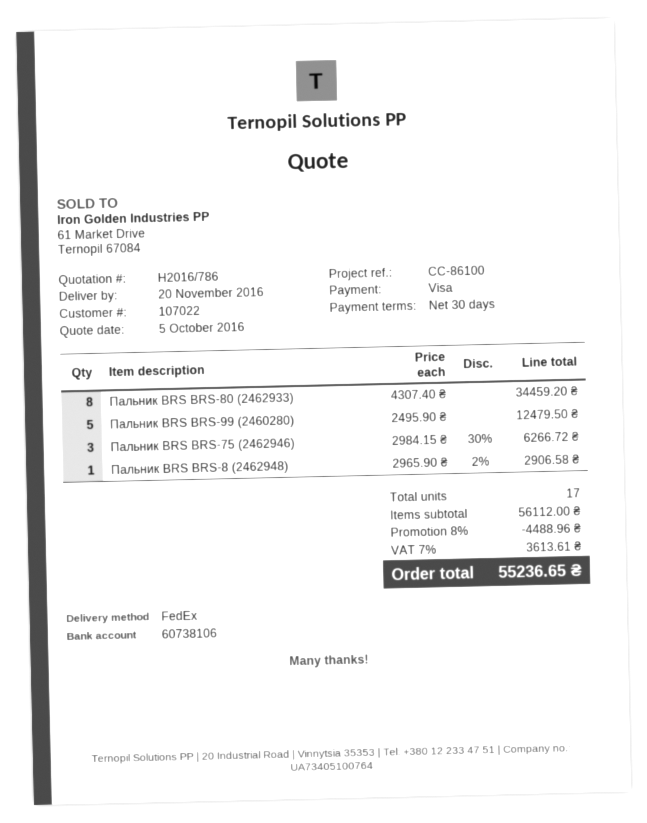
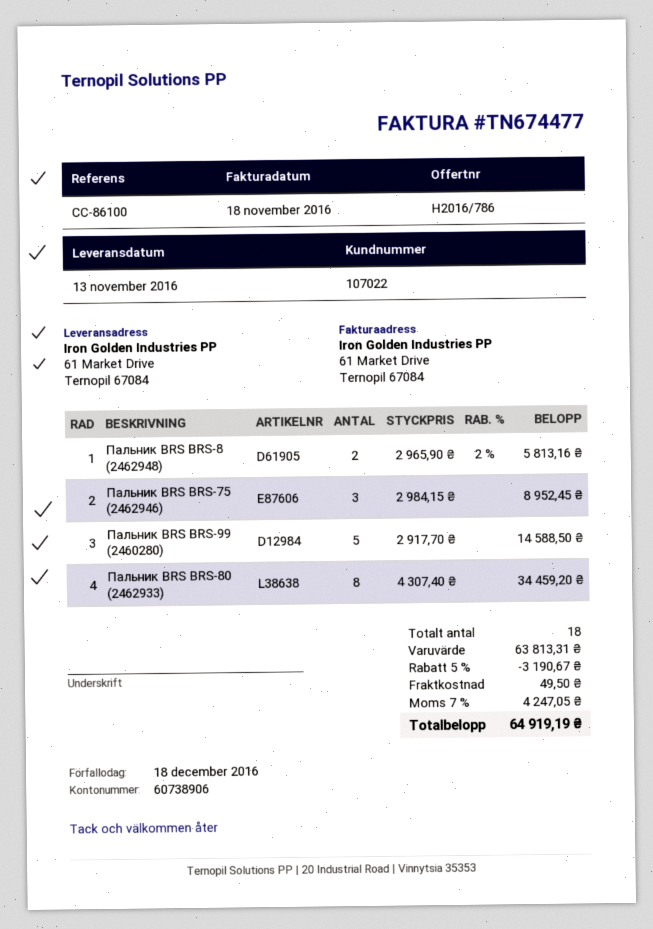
delivery date: 2016-11-20 -> 2016-11-13
bank account: 60738106 -> 60738906
Пальник BRS BRS-99 (2460280): 5 x 2495.90 = 12479.50 -> 5 x 2917.70 = 14588.50
Пальник BRS BRS-75 (2462946): 3 x 2984.15 - 30% = 6266.72 -> 3 x 2984.15 = 8952.45
Пальник BRS BRS-8 (2462948): 1 x 2965.90 - 2% = 2906.58 -> 2 x 2965.90 - 2% = 5813.16
total quantity: 17 -> 18
subtotal: 56112.00 -> 63813.31
discount: 8% = 4488.96 -> 5% = 3190.67
shipping: none -> 49.50
tax: 7% = 3613.61 -> 7% = 4247.05
total: 55236.65 -> 64919.19

